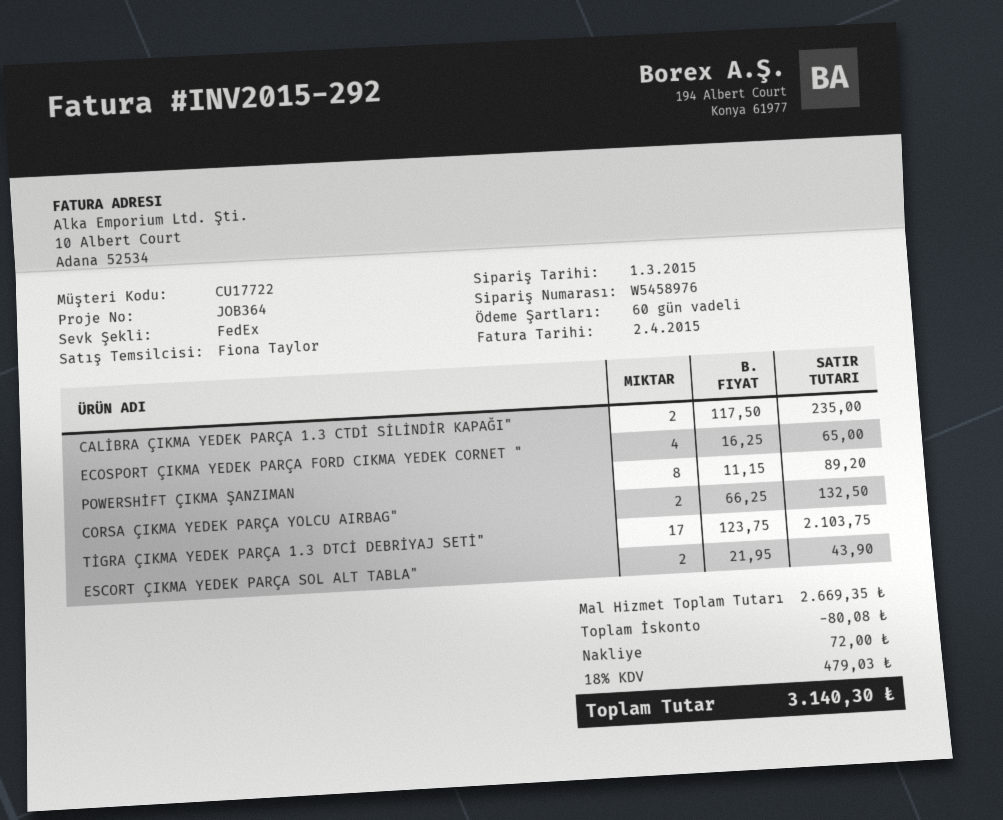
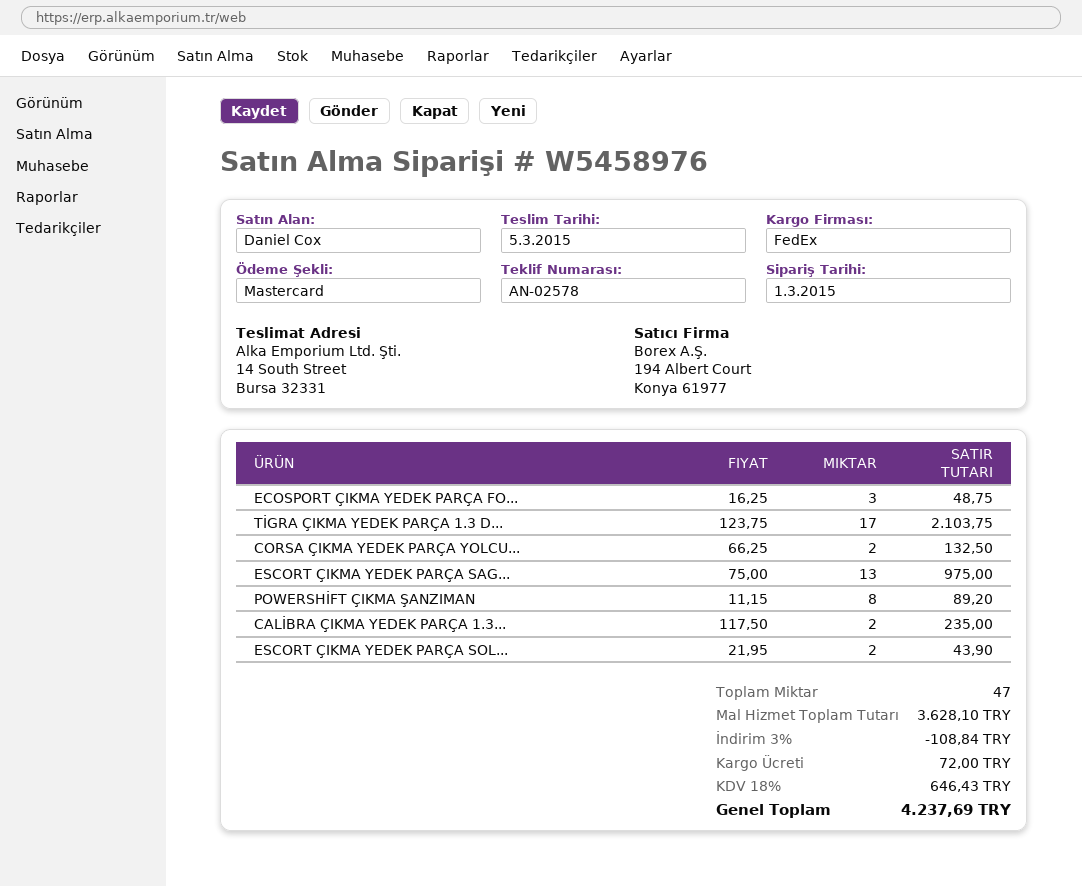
ECOSPORT ÇIKMA YEDEK PARÇA FORD CIKMA YEDEK CORNET ": 4 x 16.25 = 65.00 -> 3 x 16.25 = 48.75
ESCORT ÇIKMA YEDEK PARÇA SAG...: none -> 13 x 75.00 = 975.00
subtotal: 2669.35 -> 3628.10
discount: 80.08 -> 108.84
tax: 18% = 479.03 -> 18% = 646.43
total: 3140.30 -> 4237.69

